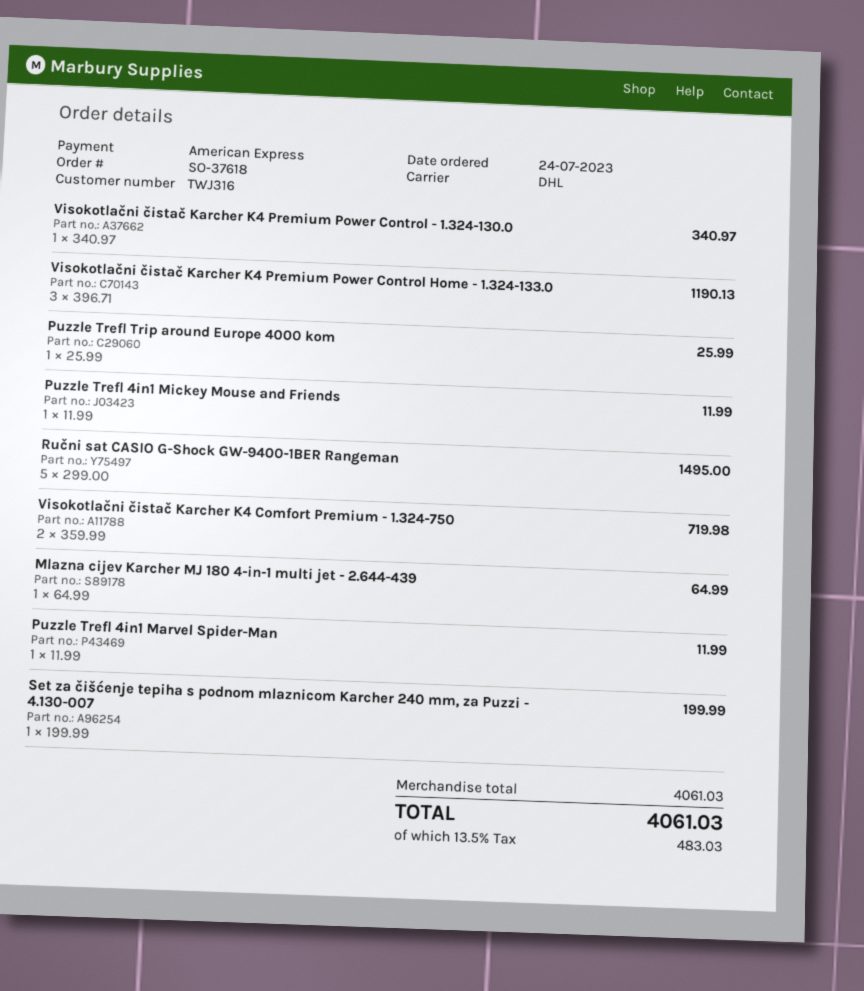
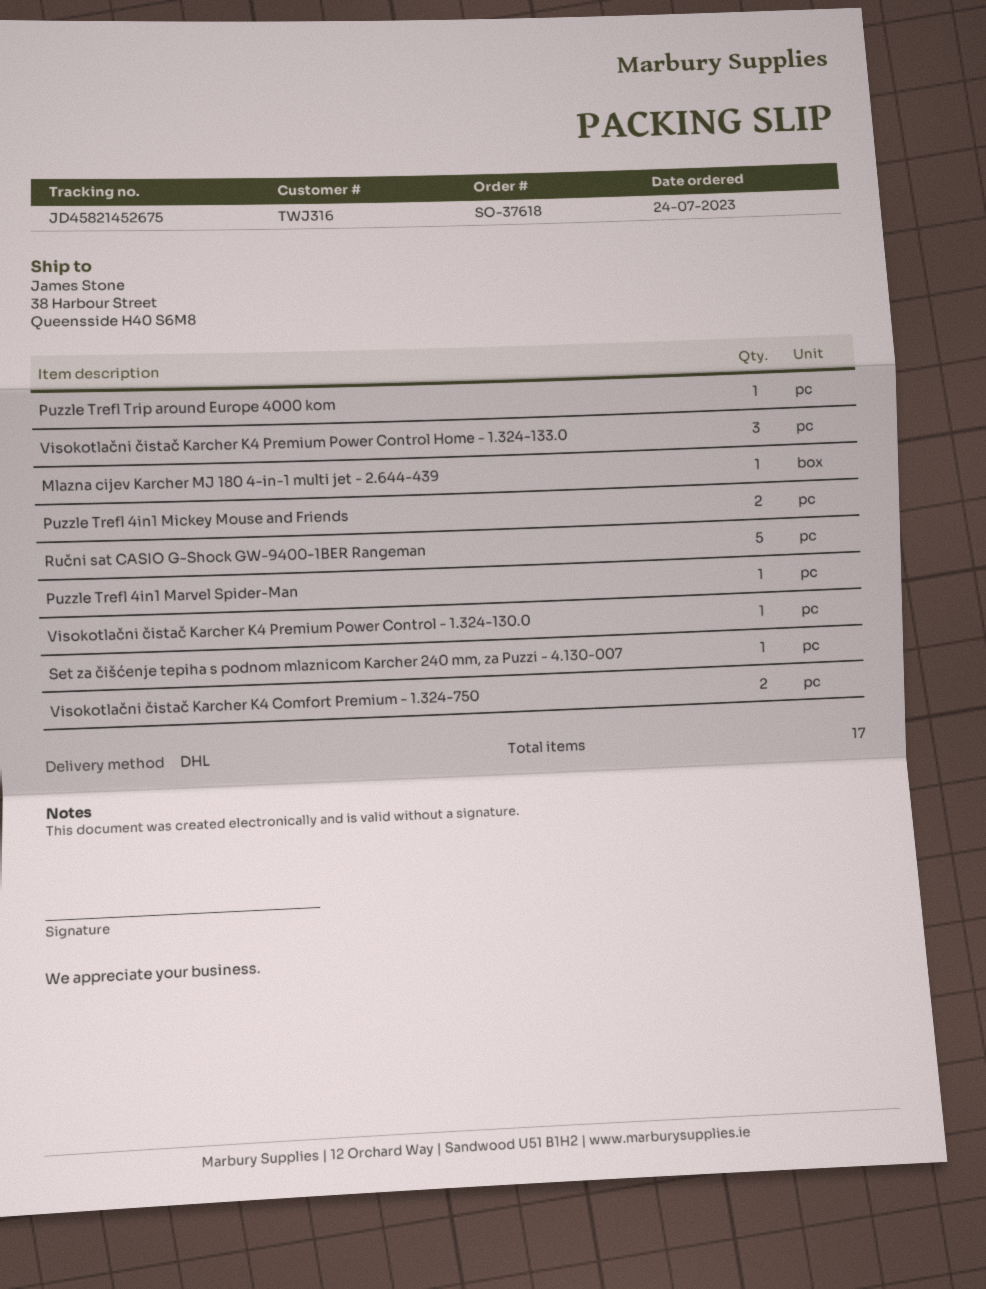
Puzzle Trefl 4in1 Mickey Mouse and Friends: 1 -> 2

